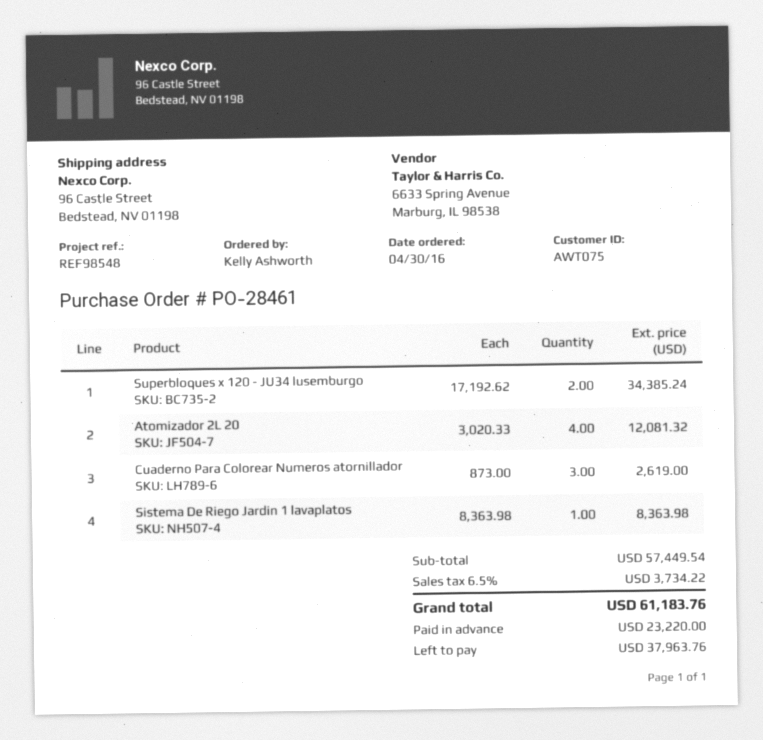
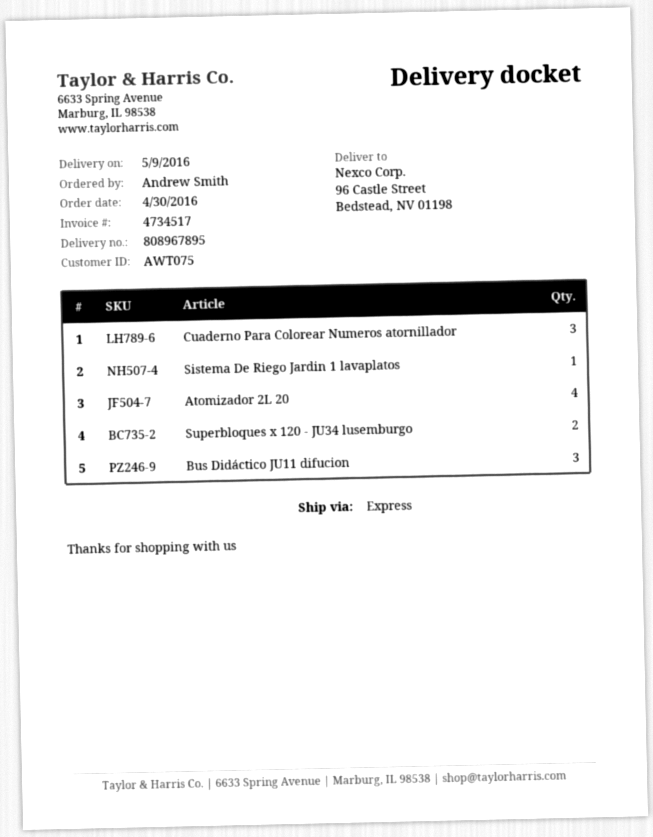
ordered by: Kelly Ashworth -> Andrew Smith
Bus Didáctico JU11 difucion: none -> 3

